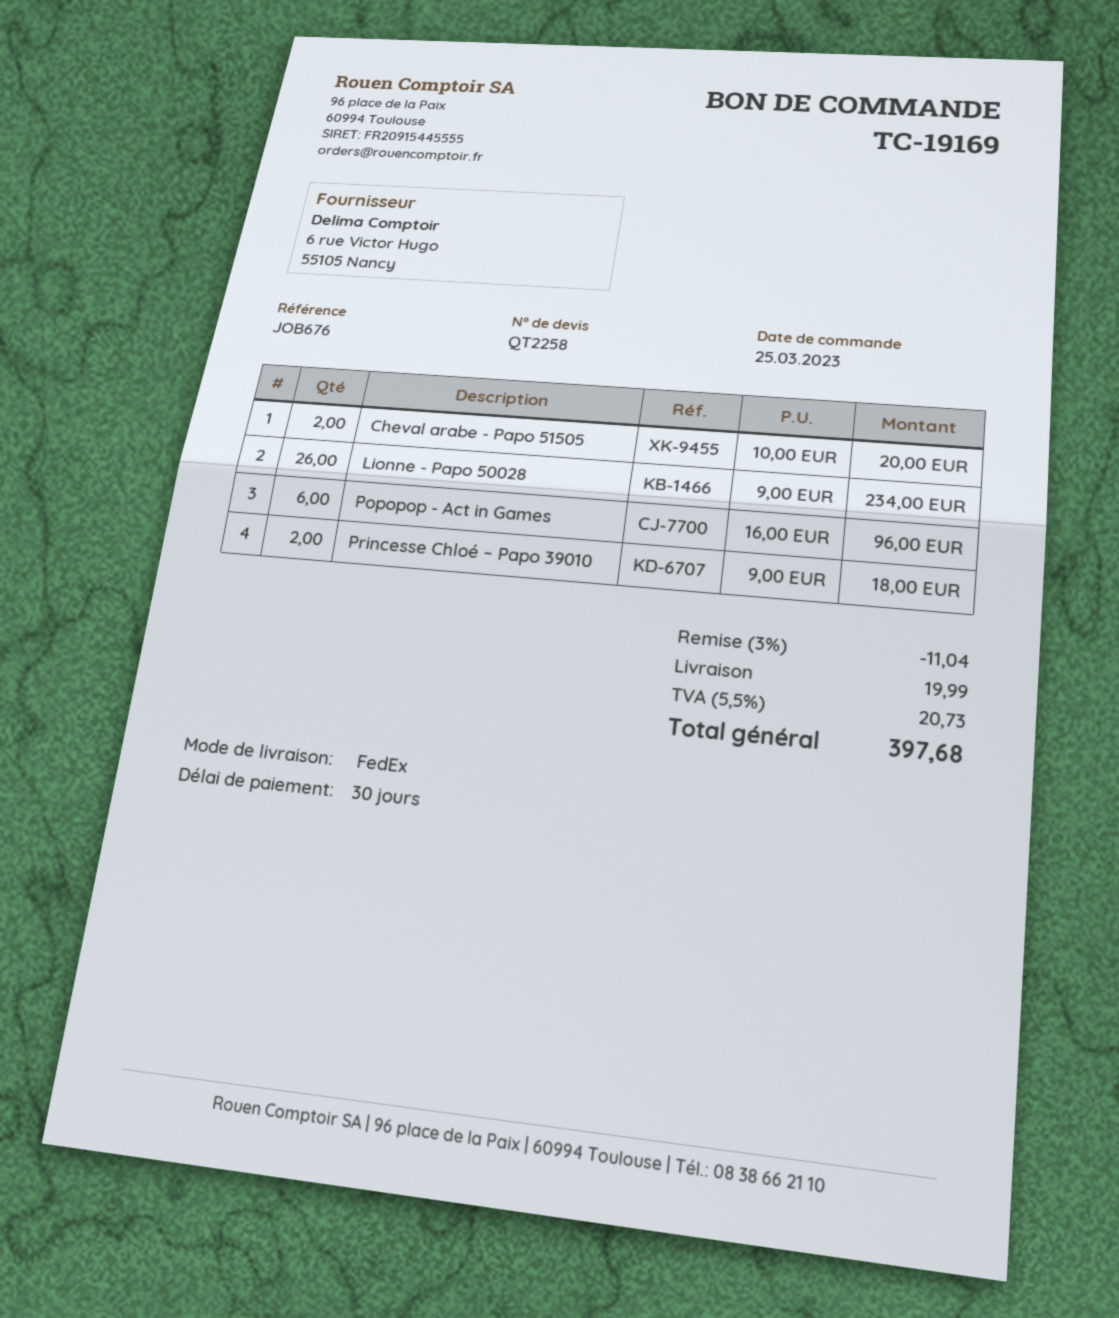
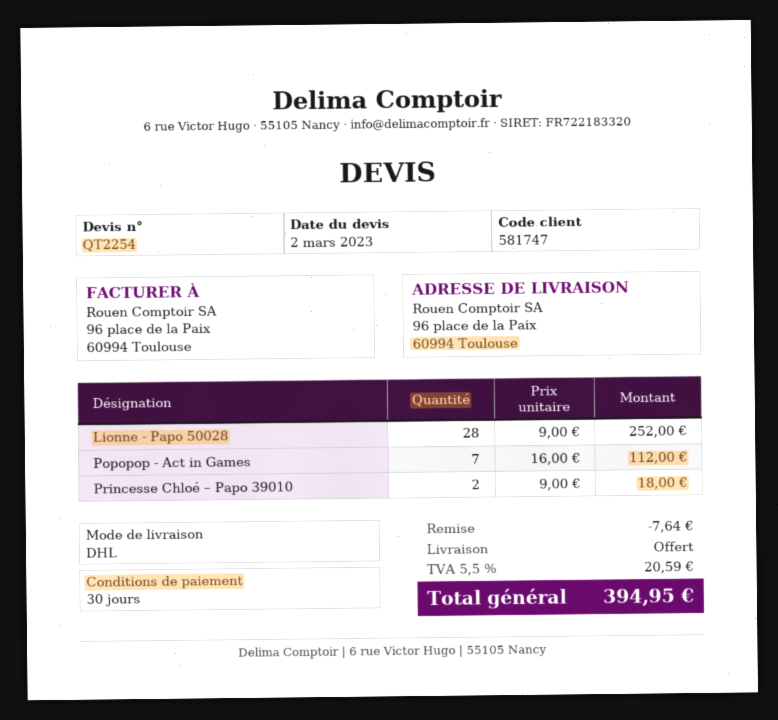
quote number: QT2258 -> QT2254
shipping method: FedEx -> DHL
Cheval arabe - Papo 51505: 2 x 10.00 = 20.00 -> none
Lionne - Papo 50028: 26 x 9.00 = 234.00 -> 28 x 9.00 = 252.00
Popopop - Act in Games: 6 x 16.00 = 96.00 -> 7 x 16.00 = 112.00
discount: 11.04 -> 7.64
shipping: 19.99 -> 0.00
tax: 5.5% = 20.73 -> 5.5% = 20.59
total: 397.68 -> 394.95

